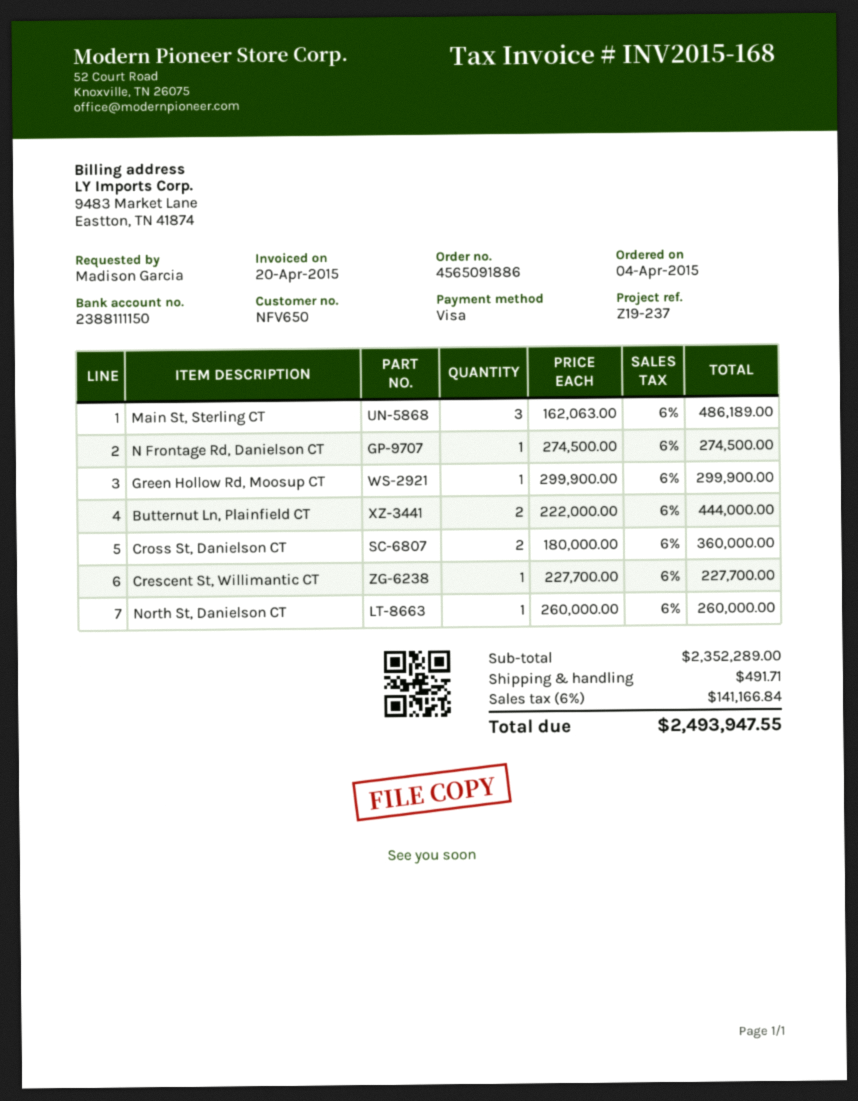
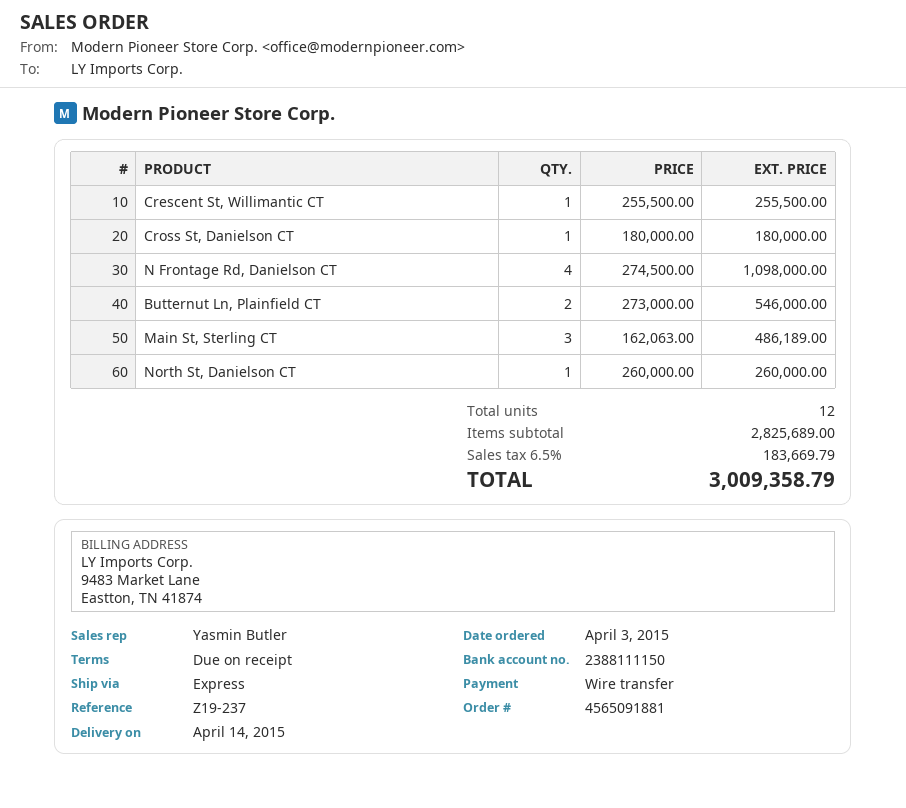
order number: 4565091886 -> 4565091881
order date: 2015-04-04 -> 2015-04-03
payment method: Visa -> bank transfer
N Frontage Rd, Danielson CT: 1 x 274500.00 = 274500.00 -> 4 x 274500.00 = 1098000.00
Green Hollow Rd, Moosup CT: 1 x 299900.00 = 299900.00 -> none
Butternut Ln, Plainfield CT: 2 x 222000.00 = 444000.00 -> 2 x 273000.00 = 546000.00
Cross St, Danielson CT: 2 x 180000.00 = 360000.00 -> 1 x 180000.00 = 180000.00
Crescent St, Willimantic CT: 1 x 227700.00 = 227700.00 -> 1 x 255500.00 = 255500.00
subtotal: 2352289.00 -> 2825689.00
shipping: 491.71 -> none
tax: 6% = 141166.84 -> 6.5% = 183669.79
total: 2493947.55 -> 3009358.79

